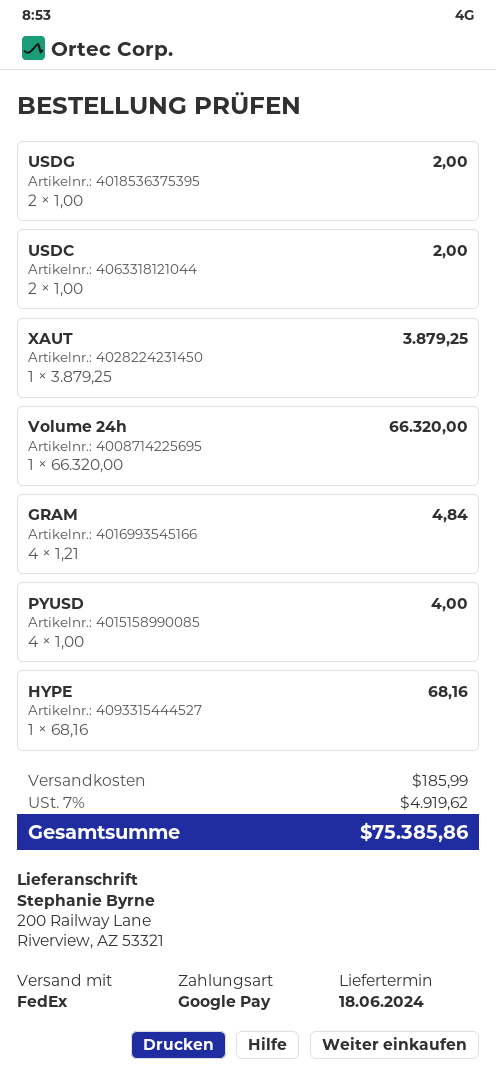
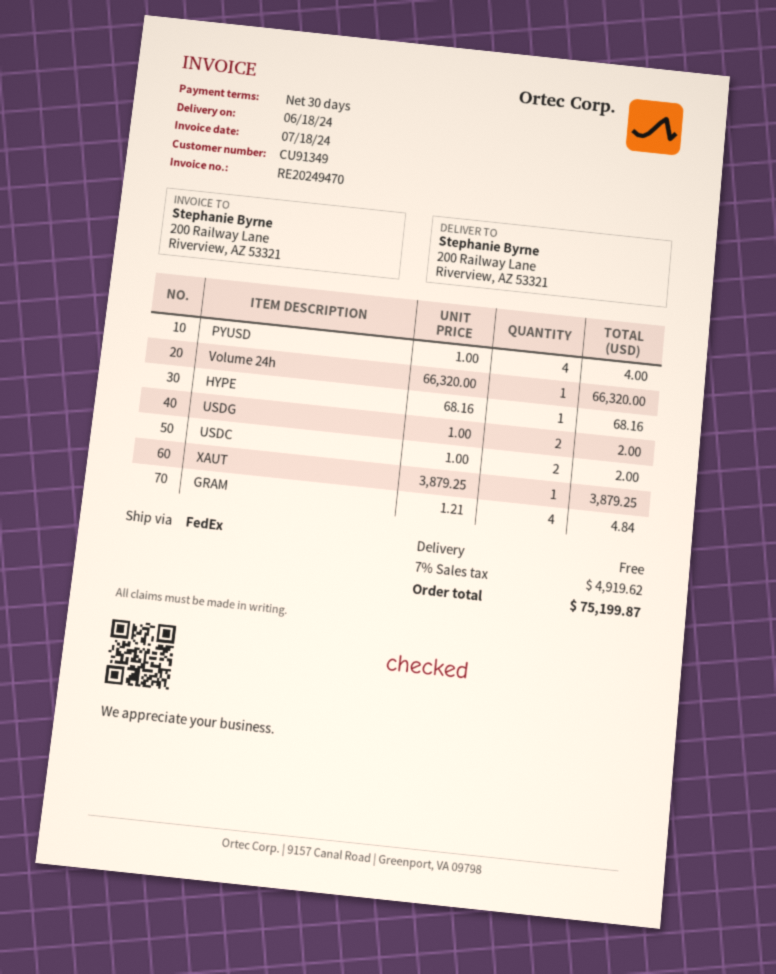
shipping: 185.99 -> 0.00
total: 75385.86 -> 75199.87

